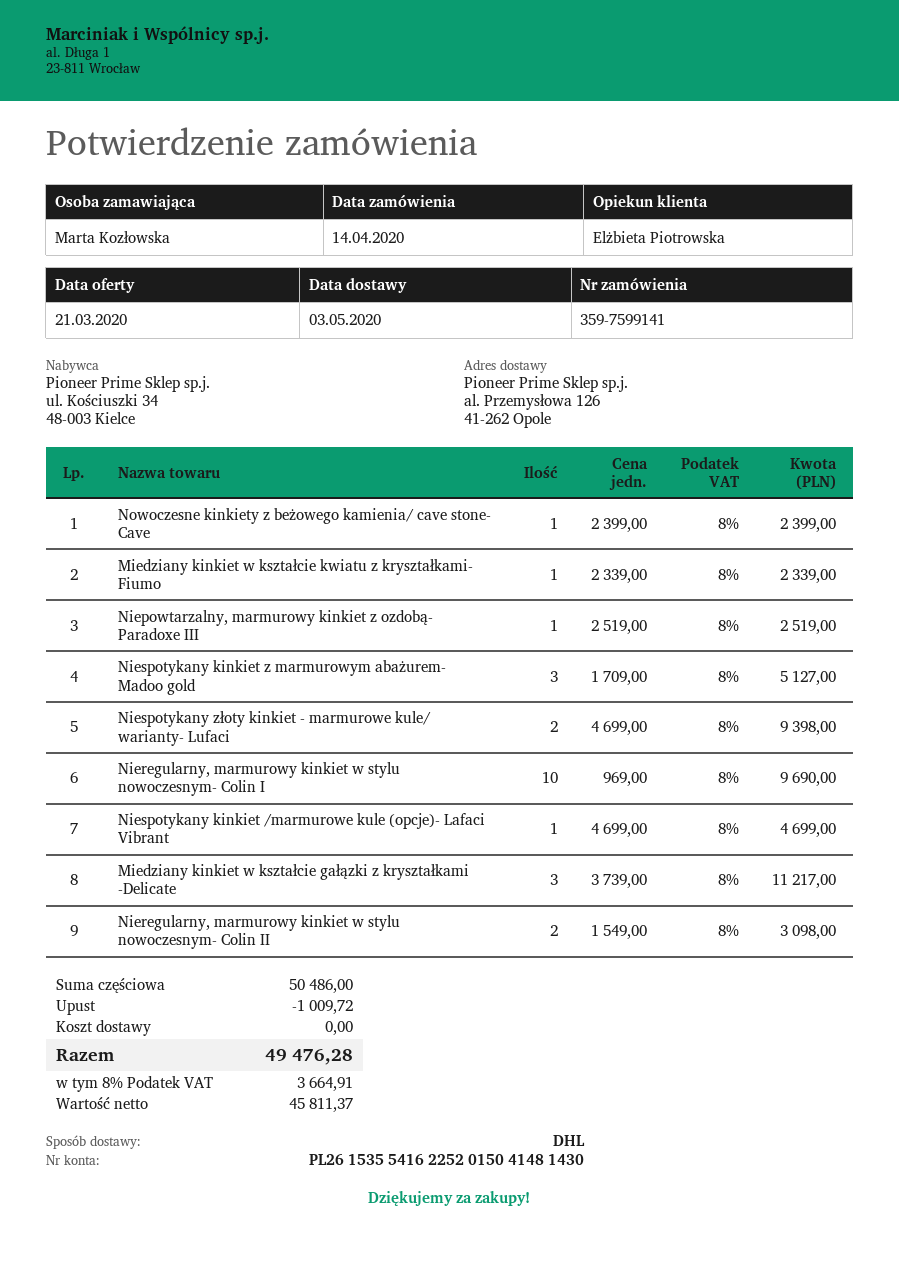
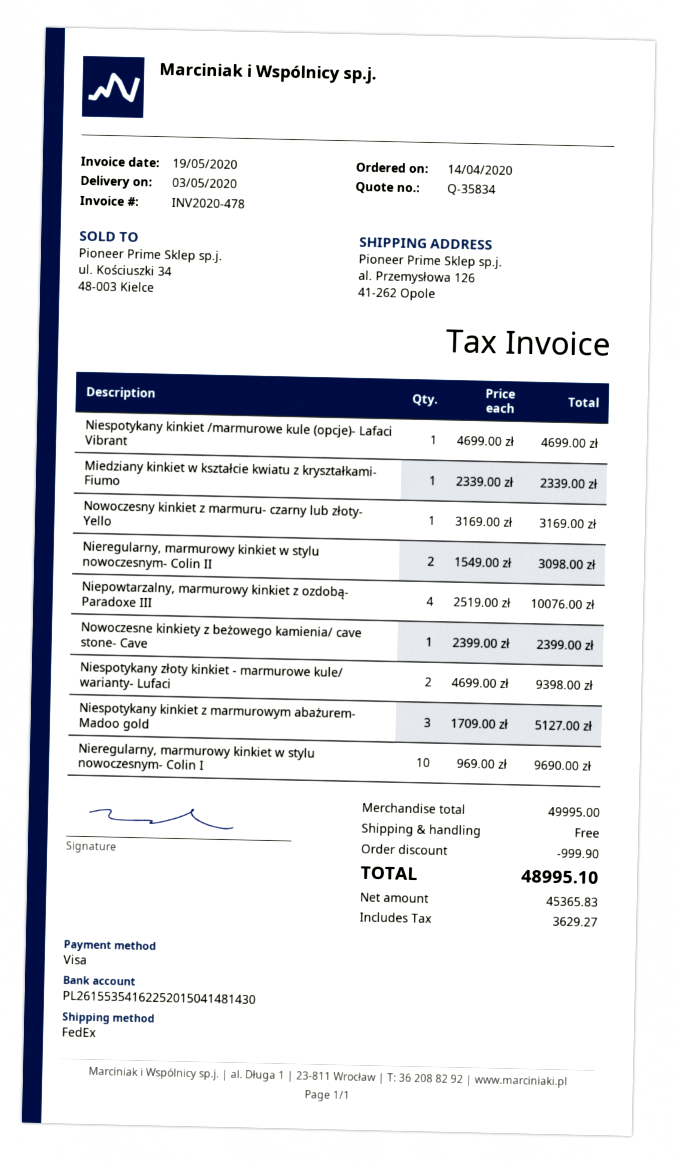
bank account: PL26153554162252015041481430 -> PL26155354162252015041481430
shipping method: DHL -> FedEx
Niepowtarzalny, marmurowy kinkiet z ozdobą- Paradoxe III: 1 x 2519.00 = 2519.00 -> 4 x 2519.00 = 10076.00
Miedziany kinkiet w kształcie gałązki z kryształkami -Delicate: 3 x 3739.00 = 11217.00 -> none
Nowoczesny kinkiet z marmuru- czarny lub złoty- Yello: none -> 1 x 3169.00 = 3169.00
subtotal: 50486.00 -> 49995.00
discount: 1009.72 -> 999.90
net: 45811.37 -> 45365.83
tax: 3664.91 -> 3629.27
total: 49476.28 -> 48995.10

